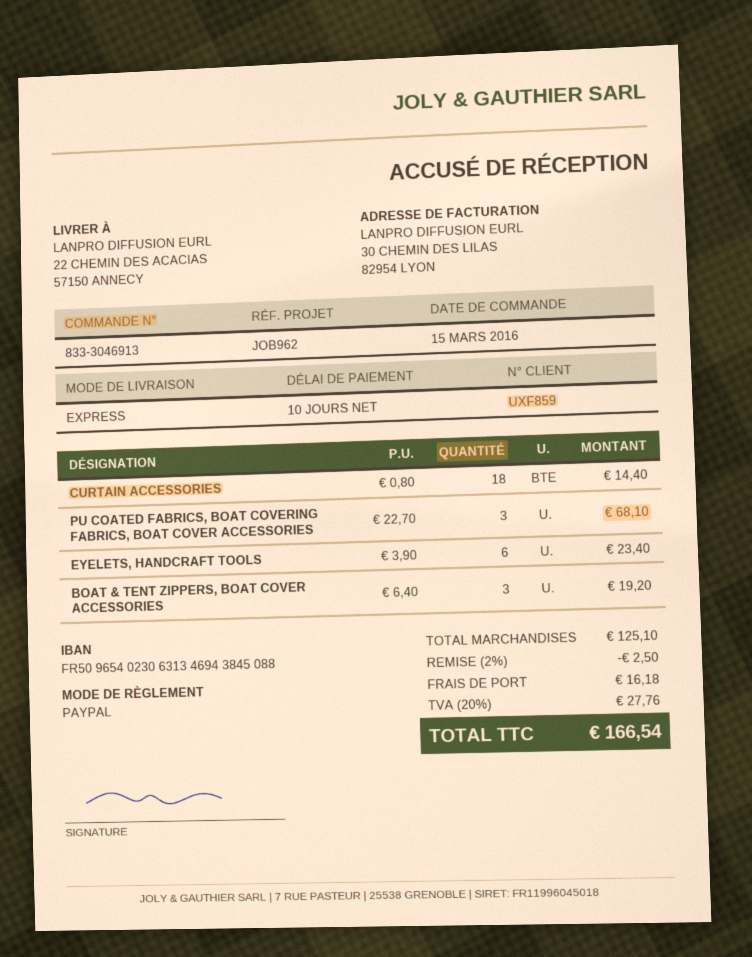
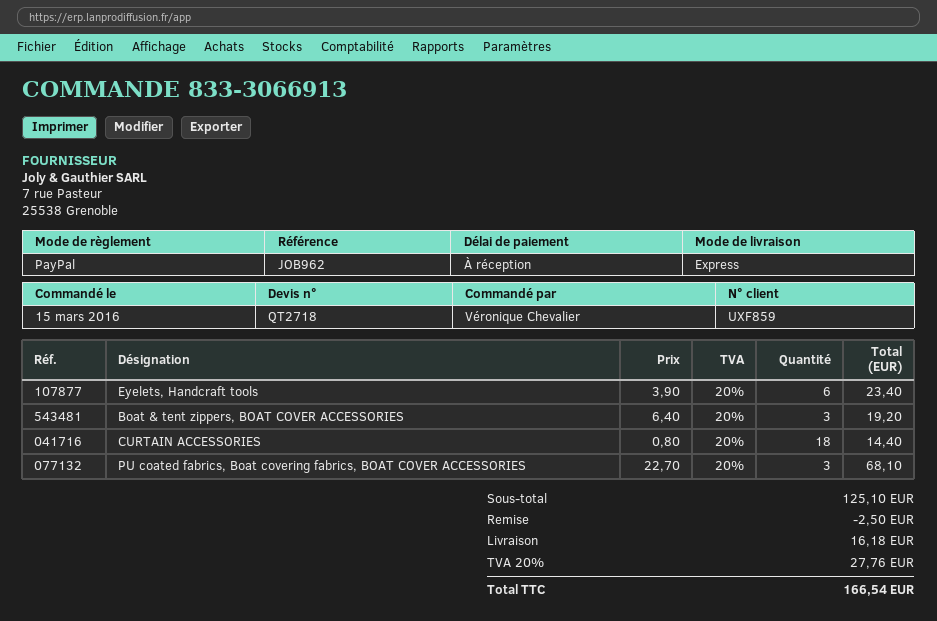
order number: 833-3046913 -> 833-3066913
payment terms: 10 days -> on receipt

